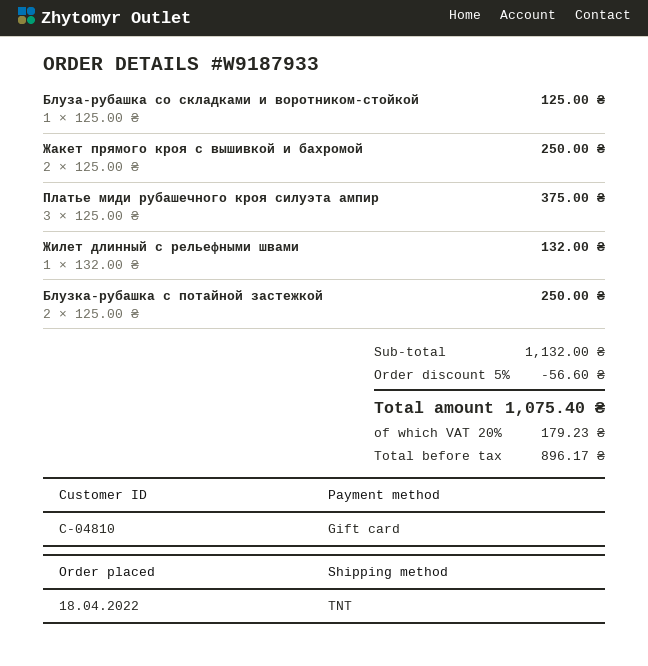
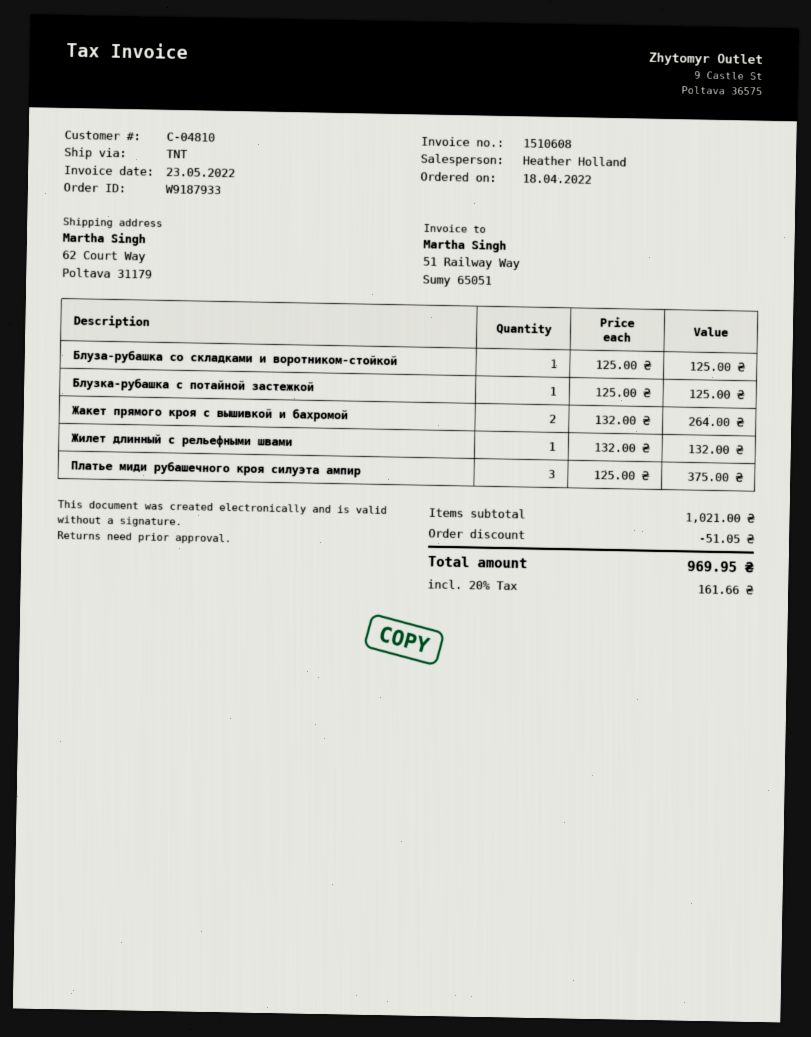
Жакет прямого кроя с вышивкой и бахромой: 2 x 125.00 = 250.00 -> 2 x 132.00 = 264.00
Блузка-рубашка с потайной застежкой: 2 x 125.00 = 250.00 -> 1 x 125.00 = 125.00
subtotal: 1132.00 -> 1021.00
discount: 56.60 -> 51.05
tax: 20% = 179.23 -> 20% = 161.66
total: 1075.40 -> 969.95

